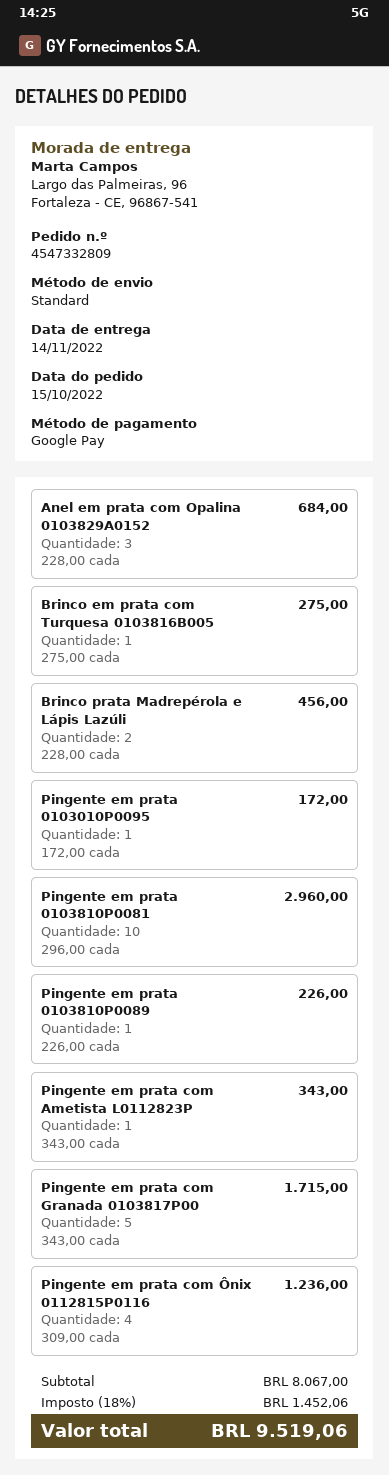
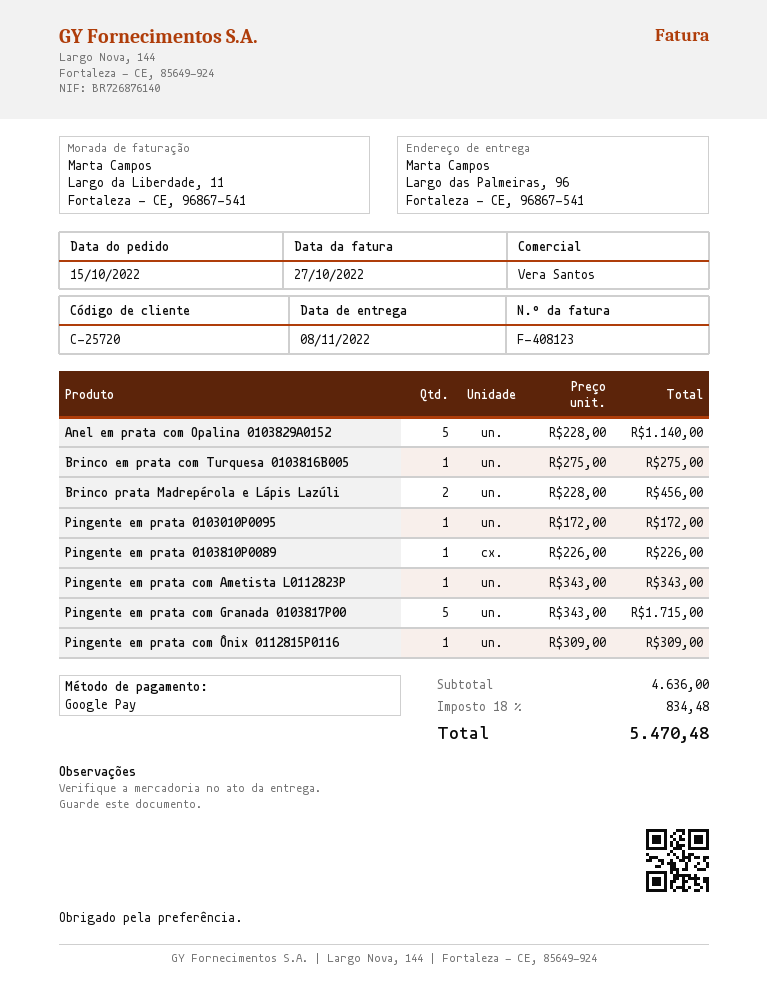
delivery date: 2022-11-14 -> 2022-11-08
Anel em prata com Opalina 0103829A0152: 3 x 228.00 = 684.00 -> 5 x 228.00 = 1140.00
Pingente em prata 0103810P0081: 10 x 296.00 = 2960.00 -> none
Pingente em prata com Ônix 0112815P0116: 4 x 309.00 = 1236.00 -> 1 x 309.00 = 309.00
subtotal: 8067.00 -> 4636.00
tax: 18% = 1452.06 -> 18% = 834.48
total: 9519.06 -> 5470.48

